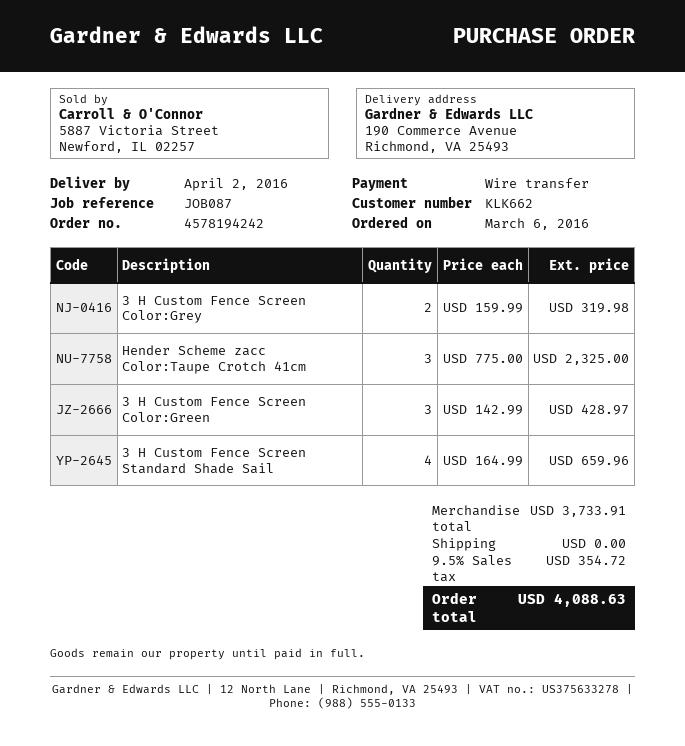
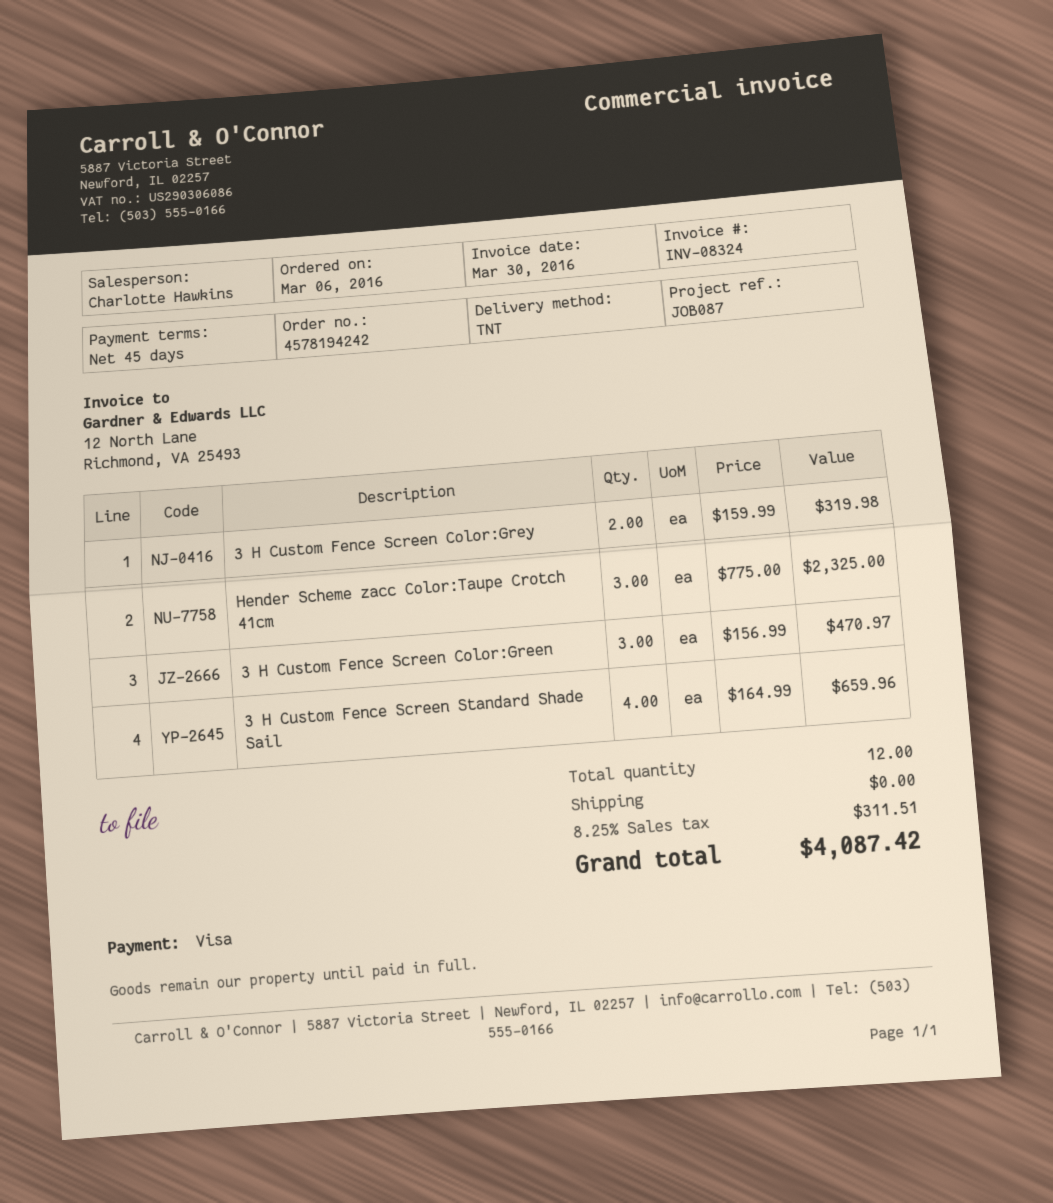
payment method: bank transfer -> Visa
3 H Custom Fence Screen Color:Green: 3 x 142.99 = 428.97 -> 3 x 156.99 = 470.97
tax: 9.5% = 354.72 -> 8.25% = 311.51
total: 4088.63 -> 4087.42

